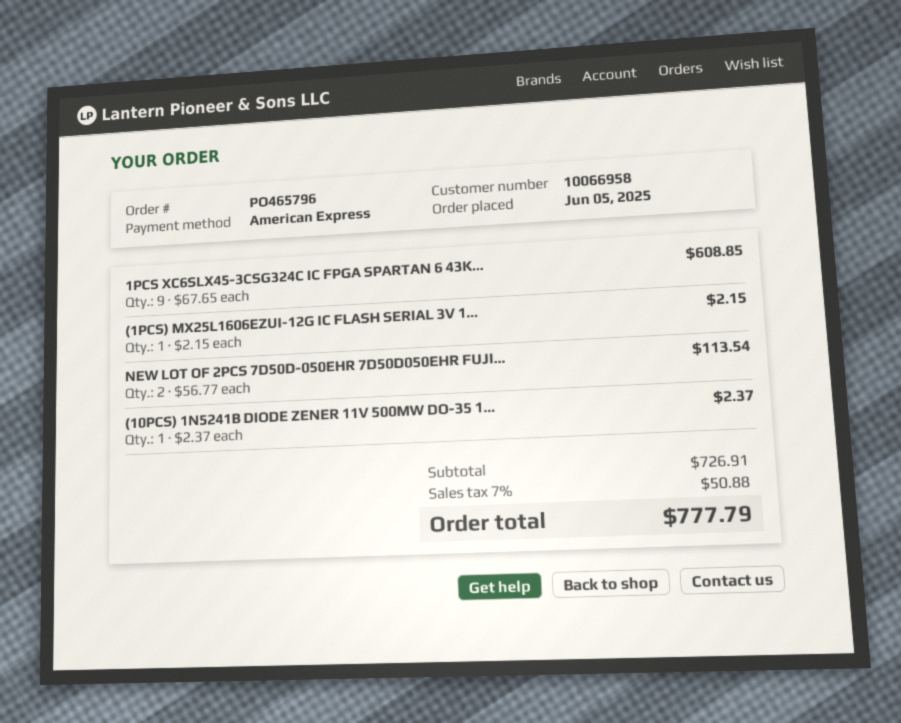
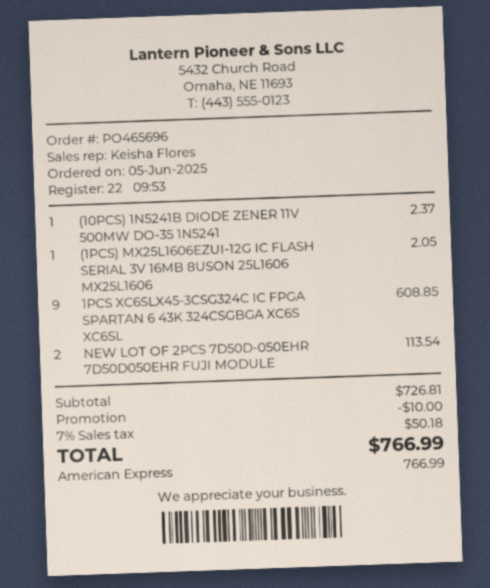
order number: PO465796 -> PO465696
(1PCS) MX25L1606EZUI-12G IC FLASH SERIAL 3V 1...: 1 for 2.15 -> 1 for 2.05
subtotal: 726.91 -> 726.81
discount: none -> 10.00
tax: 7% = 50.88 -> 7% = 50.18
total: 777.79 -> 766.99

